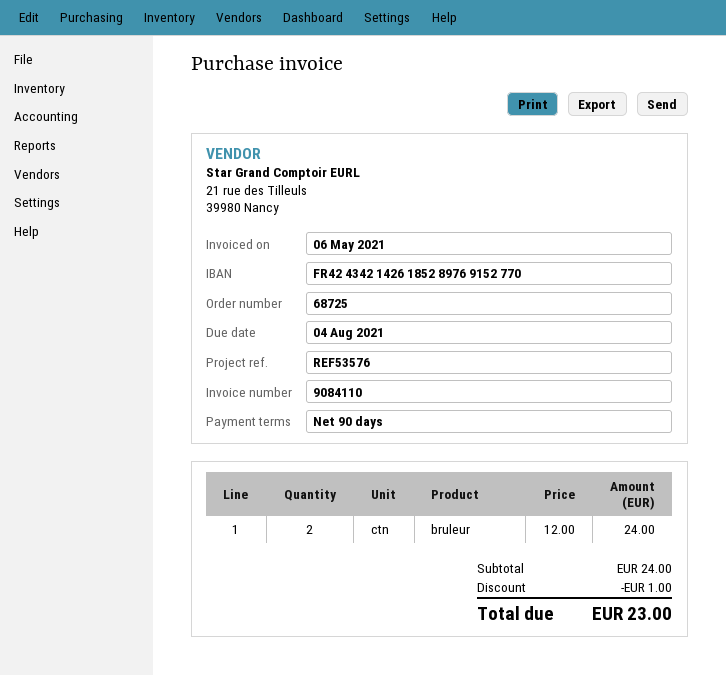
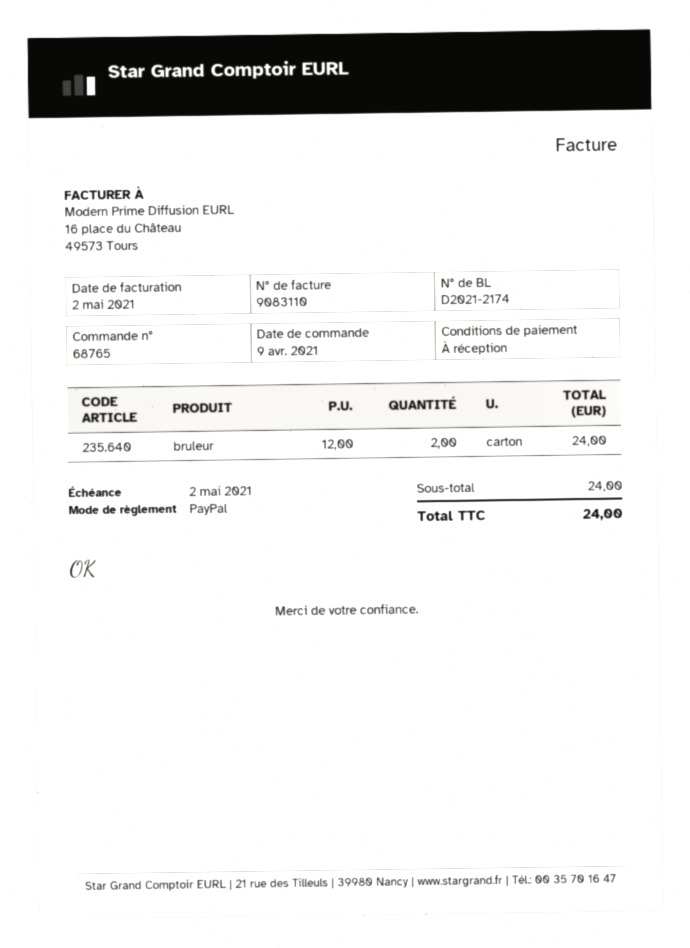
order number: 68725 -> 68765
invoice number: 9084110 -> 9083110
invoice date: 2021-05-06 -> 2021-05-02
payment terms: 90 days -> on receipt
due date: 2021-08-04 -> 2021-05-02
discount: 1.00 -> none
total: 23.00 -> 24.00

